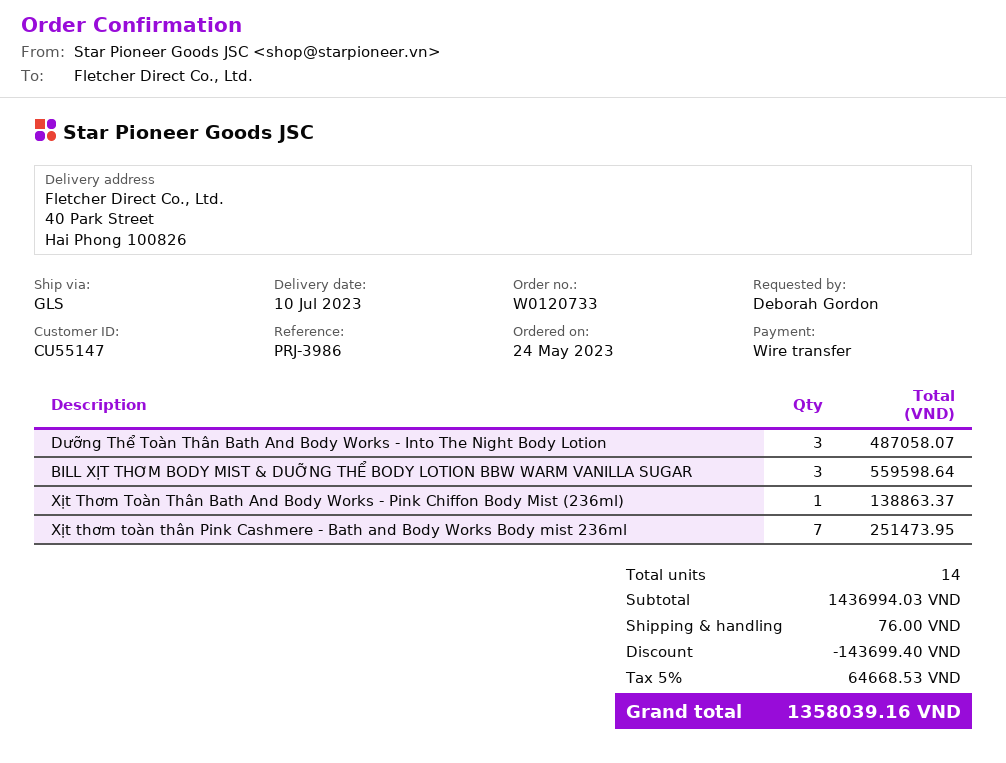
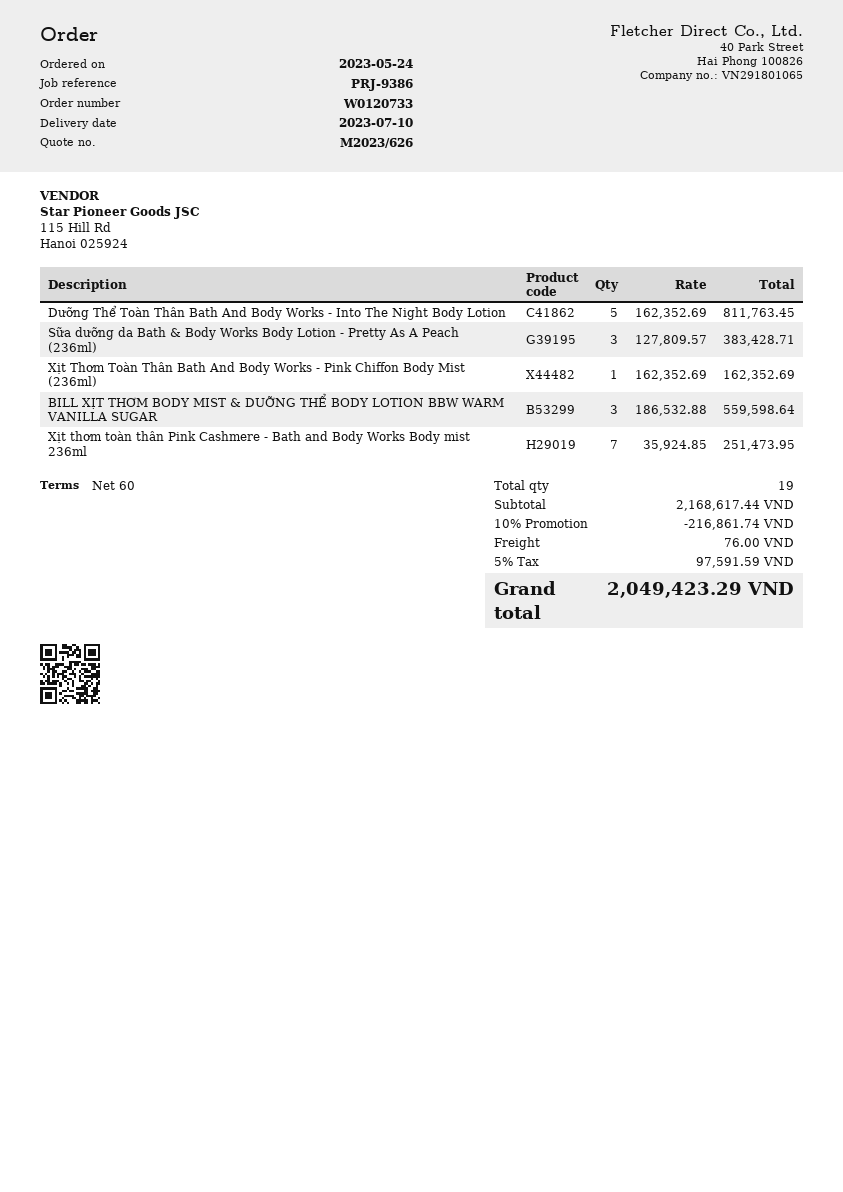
reference: PRJ-3986 -> PRJ-9386
Dưỡng Thể Toàn Thân Bath And Body Works - Into The Night Body Lotion: 3 for 487058.07 -> 5 for 811763.45
Xịt Thơm Toàn Thân Bath And Body Works - Pink Chiffon Body Mist (236ml): 1 for 138863.37 -> 1 for 162352.69
Sữa dưỡng da Bath & Body Works Body Lotion - Pretty As A Peach (236ml): none -> 3 for 383428.71
total quantity: 14 -> 19
subtotal: 1436994.03 -> 2168617.44
discount: 143699.40 -> 216861.74
tax: 5% = 64668.53 -> 5% = 97591.59
total: 1358039.16 -> 2049423.29

